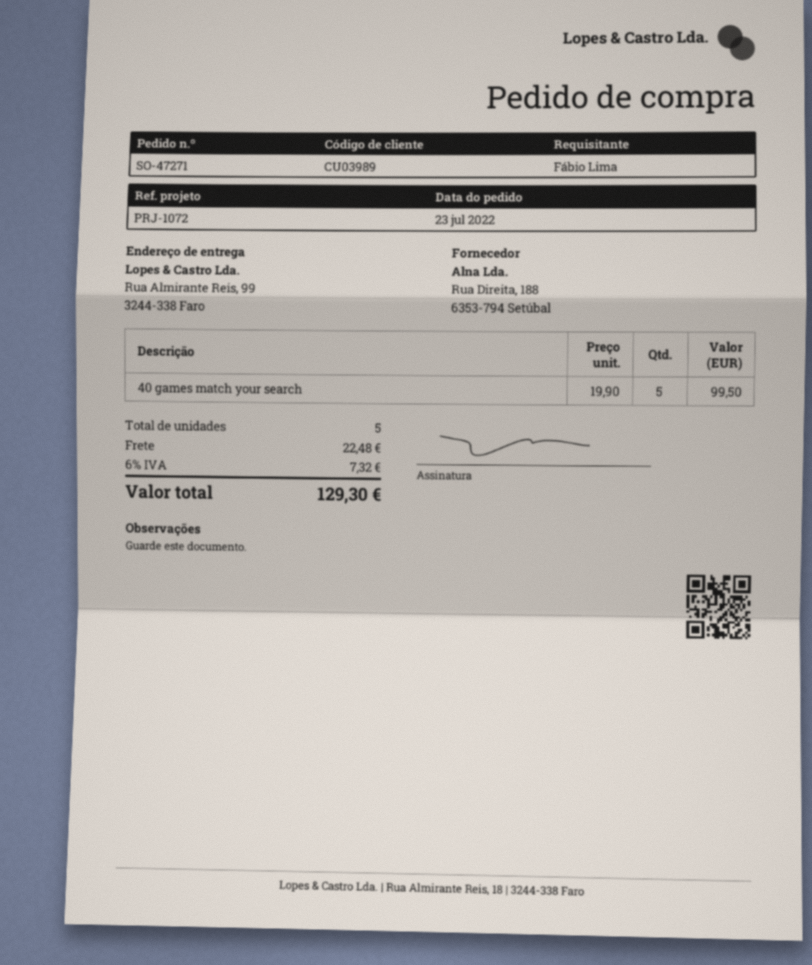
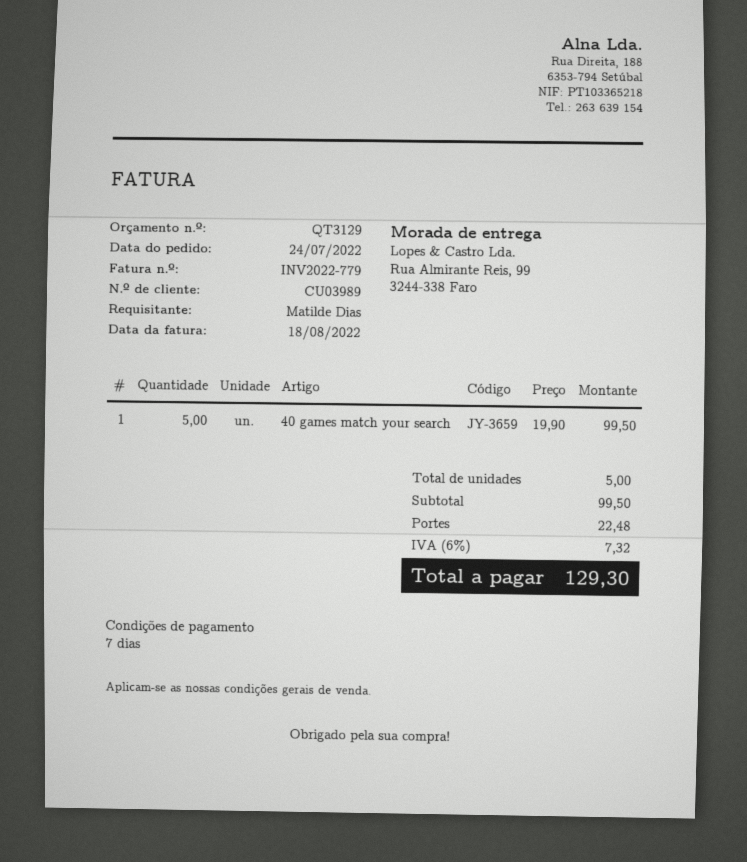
order date: 2022-07-23 -> 2022-07-24
ordered by: Fábio Lima -> Matilde Dias

